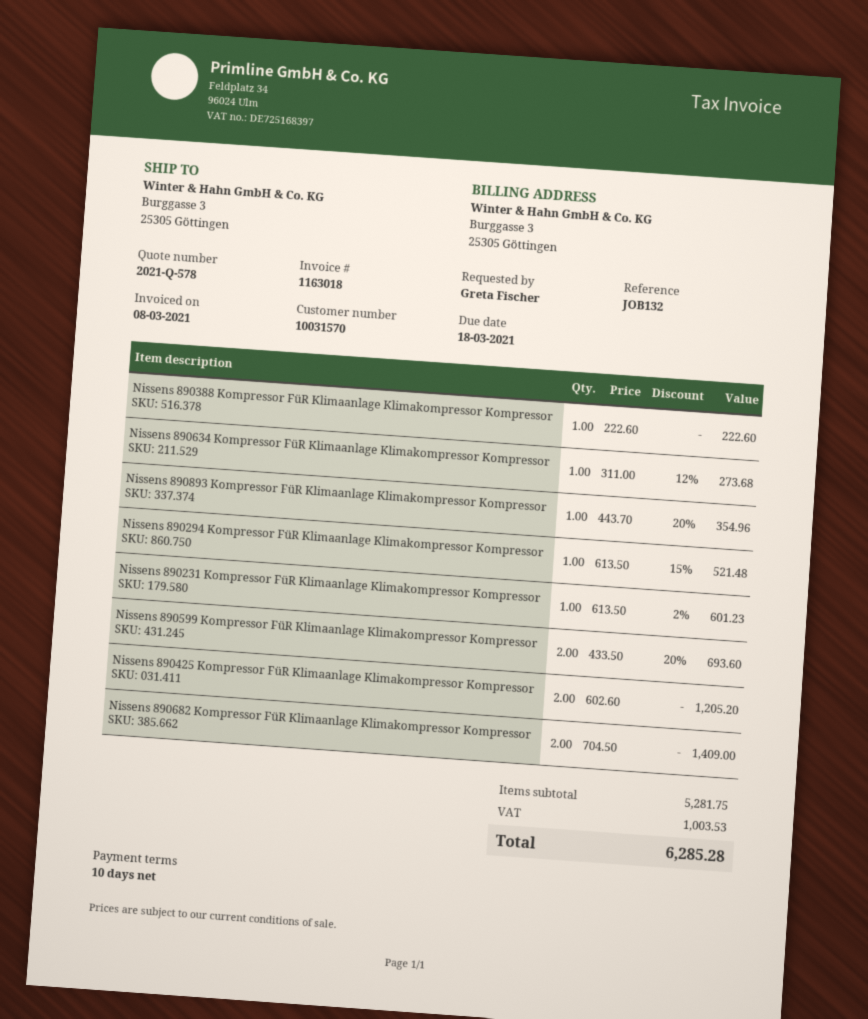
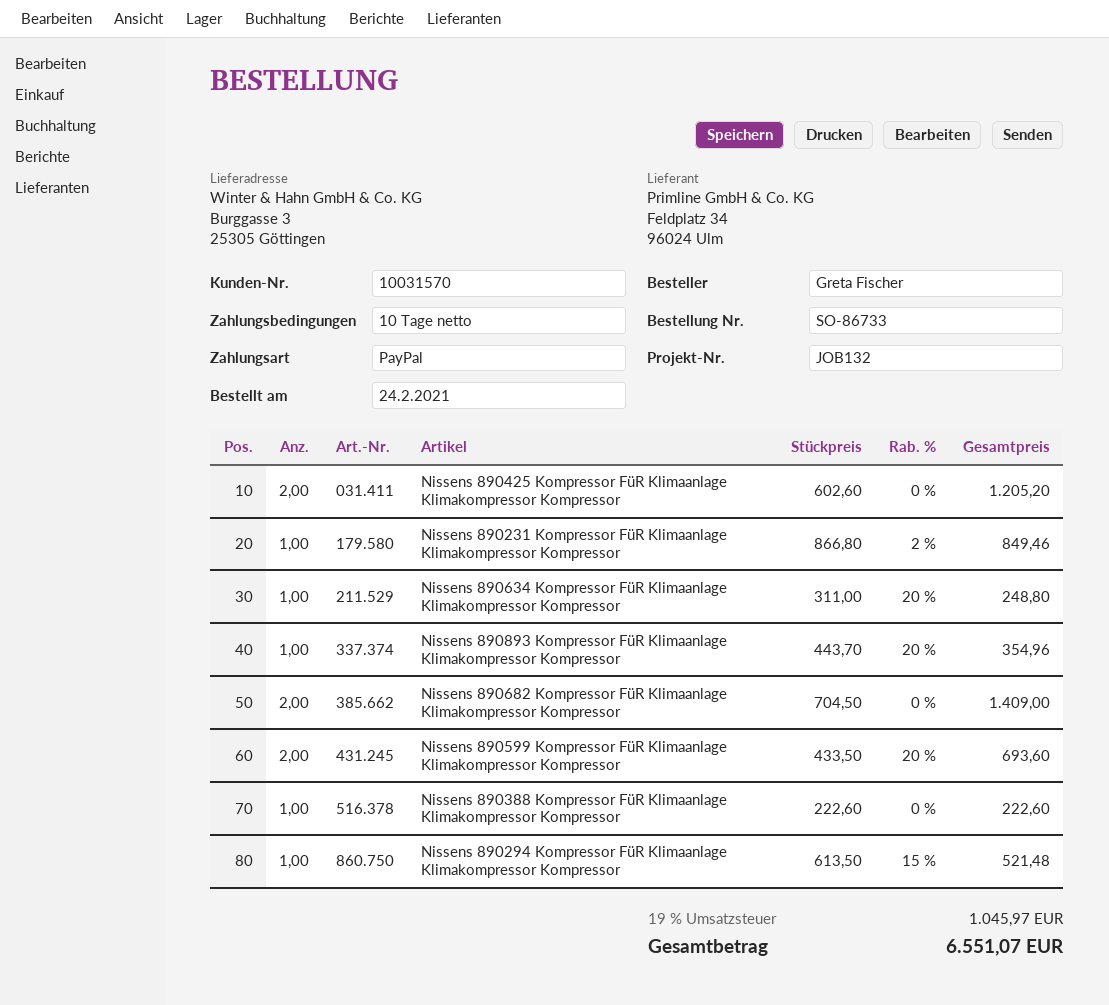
Nissens 890634 Kompressor FüR Klimaanlage Klimakompressor Kompressor: 1 x 311.00 - 12% = 273.68 -> 1 x 311.00 - 20% = 248.80
Nissens 890231 Kompressor FüR Klimaanlage Klimakompressor Kompressor: 1 x 613.50 - 2% = 601.23 -> 1 x 866.80 - 2% = 849.46
tax: 1003.53 -> 1045.97
total: 6285.28 -> 6551.07

